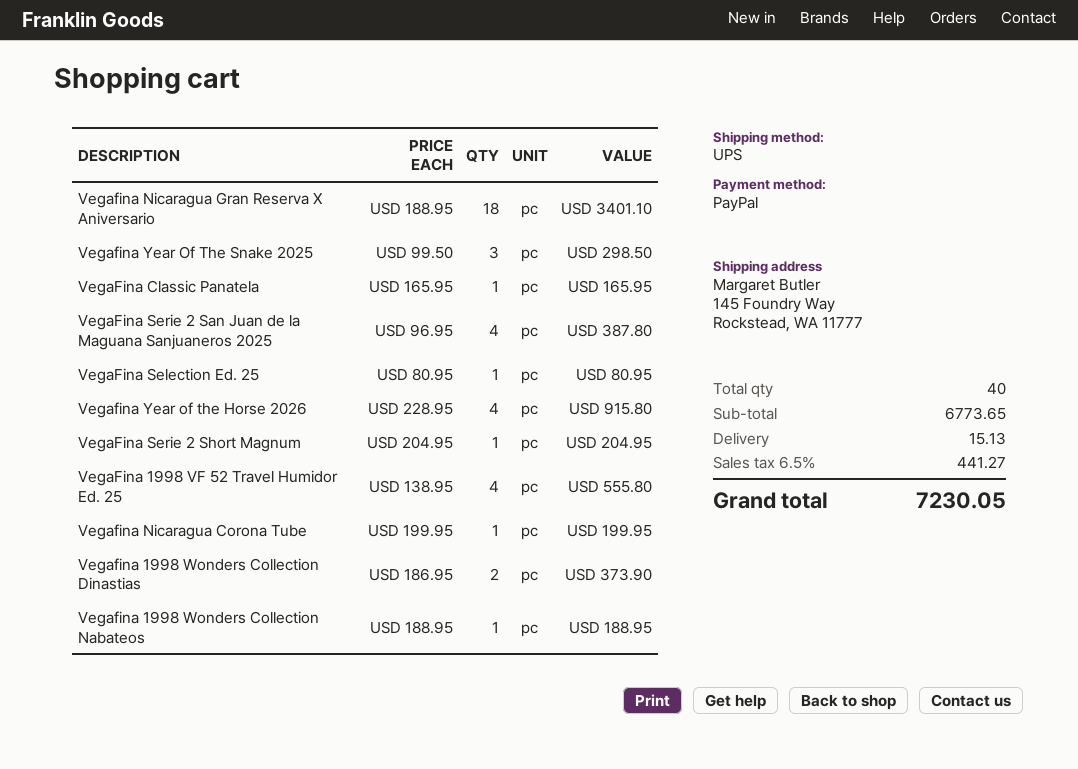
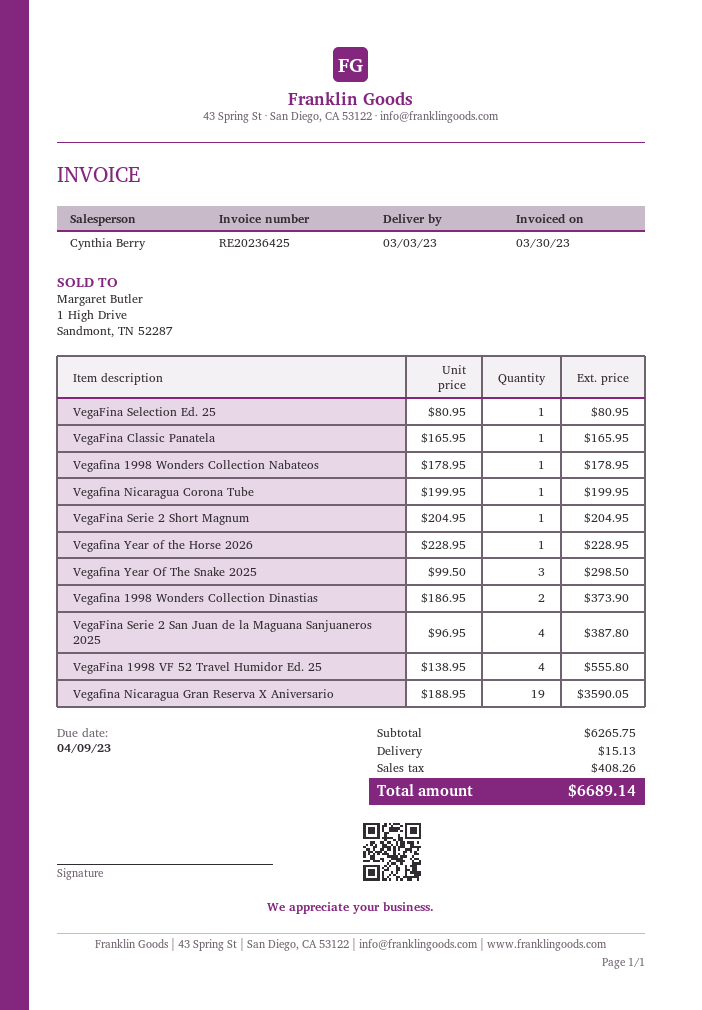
Vegafina Nicaragua Gran Reserva X Aniversario: 18 x 188.95 = 3401.10 -> 19 x 188.95 = 3590.05
Vegafina Year of the Horse 2026: 4 x 228.95 = 915.80 -> 1 x 228.95 = 228.95
Vegafina 1998 Wonders Collection Nabateos: 1 x 188.95 = 188.95 -> 1 x 178.95 = 178.95
subtotal: 6773.65 -> 6265.75
tax: 441.27 -> 408.26
total: 7230.05 -> 6689.14

